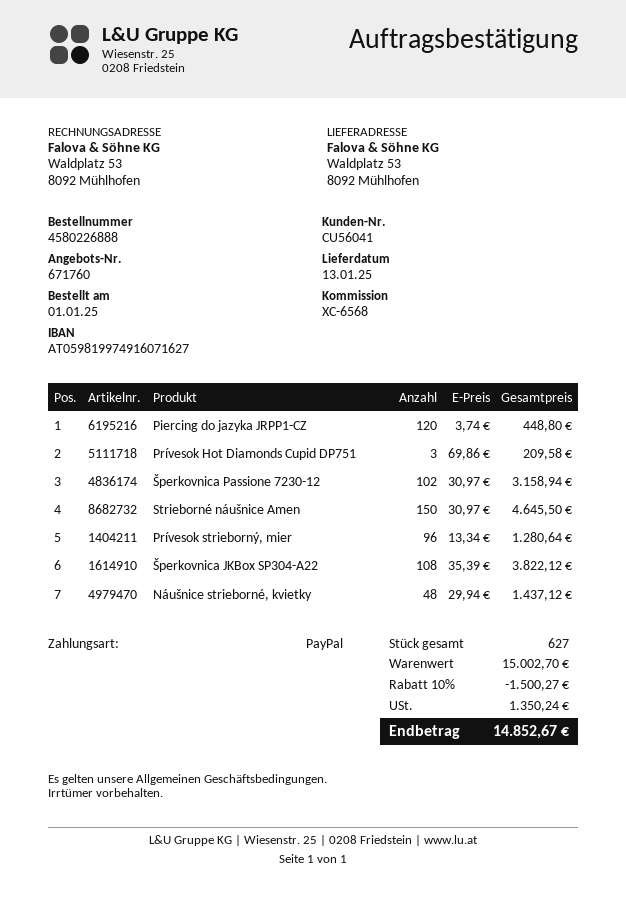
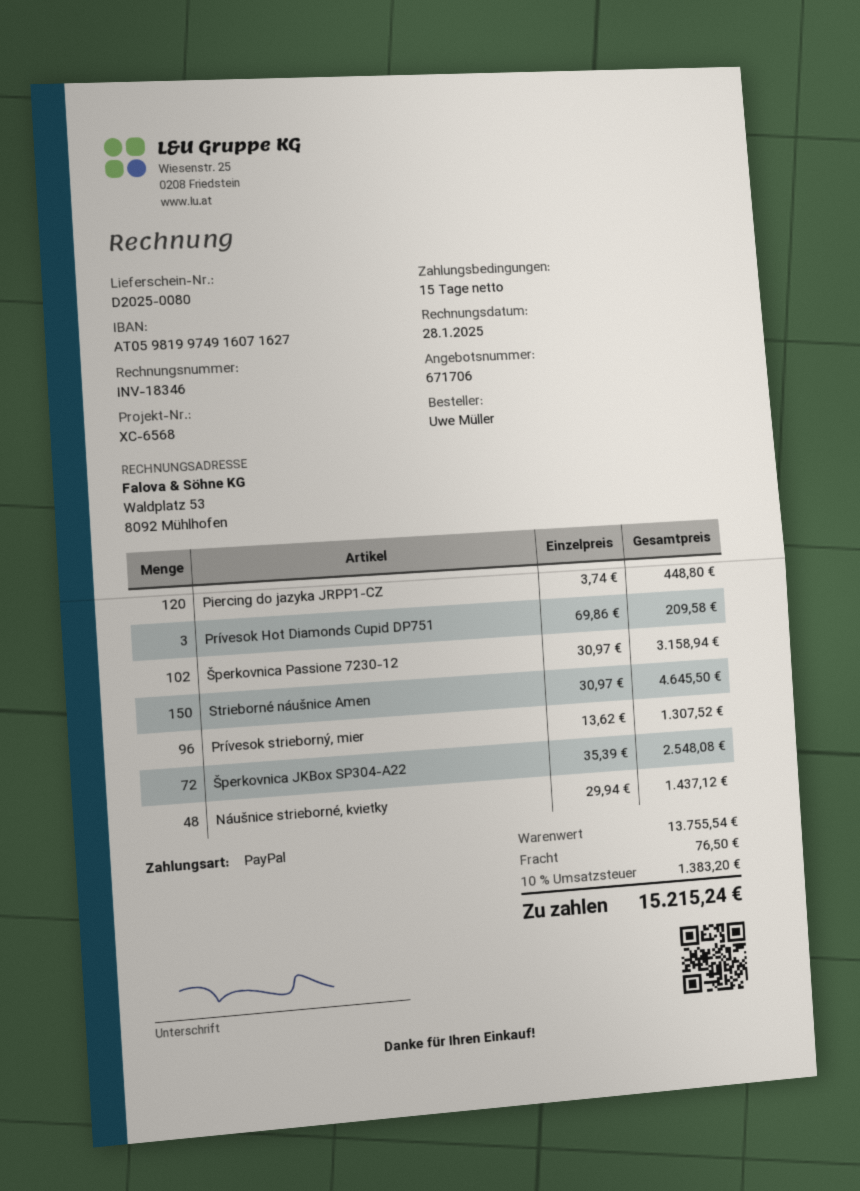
quote number: 671760 -> 671706
Prívesok strieborný, mier: 96 x 13.34 = 1280.64 -> 96 x 13.62 = 1307.52
Šperkovnica JKBox SP304-A22: 108 x 35.39 = 3822.12 -> 72 x 35.39 = 2548.08
subtotal: 15002.70 -> 13755.54
discount: 10% = 1500.27 -> none
shipping: none -> 76.50
tax: 1350.24 -> 1383.20
total: 14852.67 -> 15215.24

